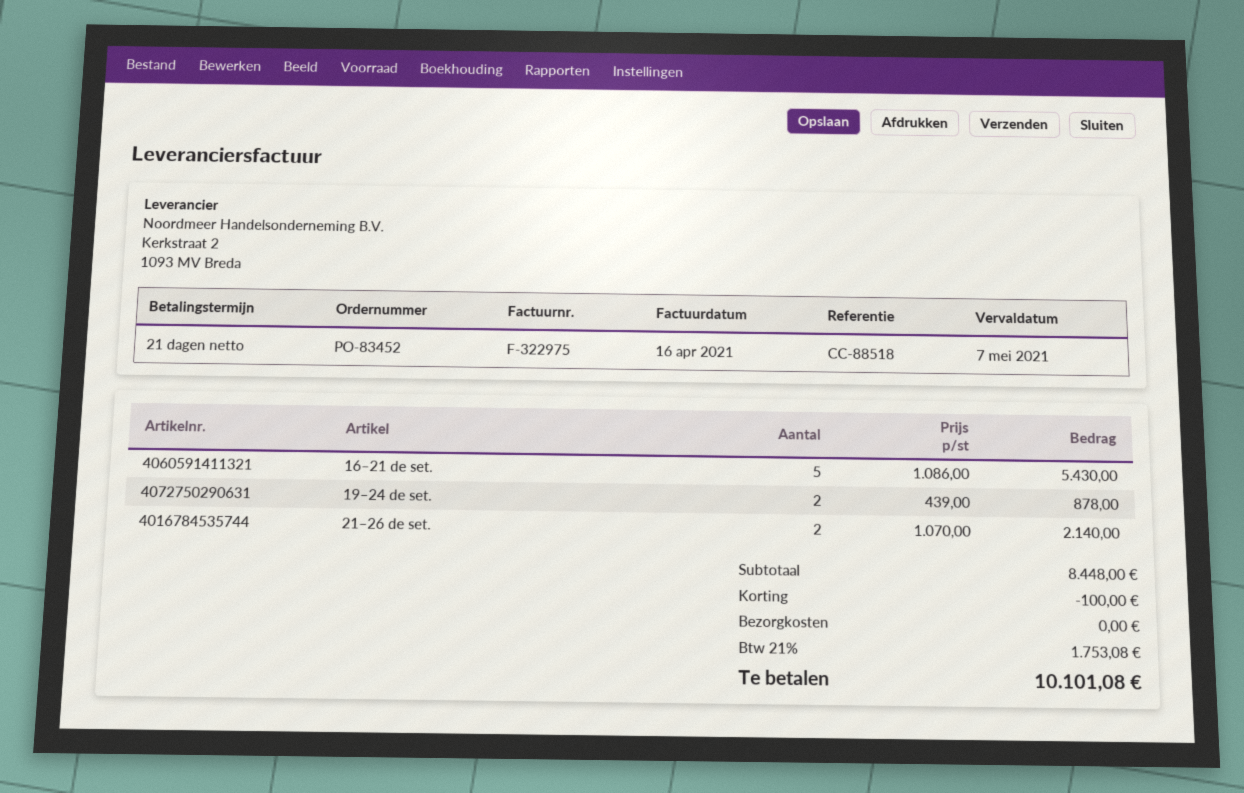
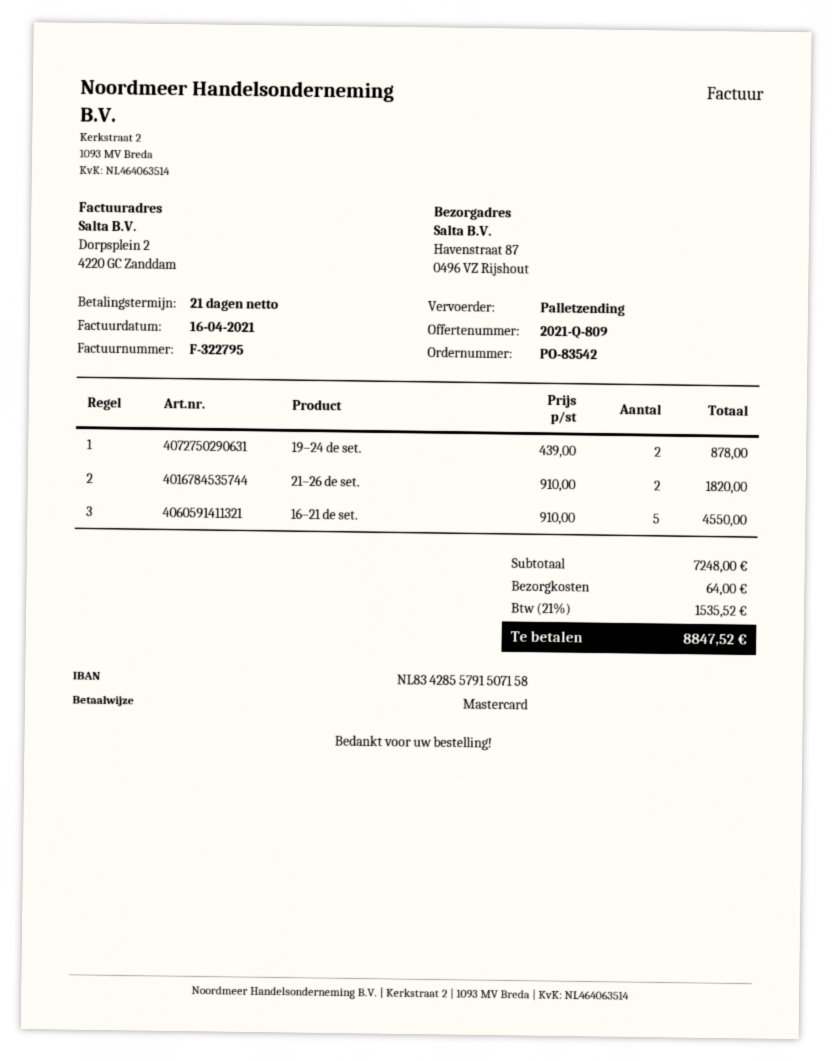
order number: PO-83452 -> PO-83542
invoice number: F-322975 -> F-322795
16–21 de set.: 5 x 1086.00 = 5430.00 -> 5 x 910.00 = 4550.00
21–26 de set.: 2 x 1070.00 = 2140.00 -> 2 x 910.00 = 1820.00
subtotal: 8448.00 -> 7248.00
discount: 100.00 -> none
shipping: 0.00 -> 64.00
tax: 21% = 1753.08 -> 21% = 1535.52
total: 10101.08 -> 8847.52

